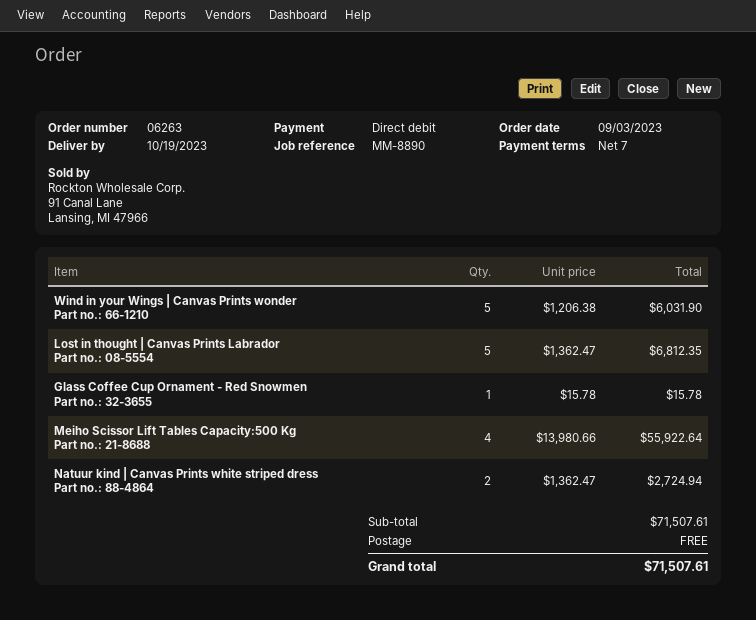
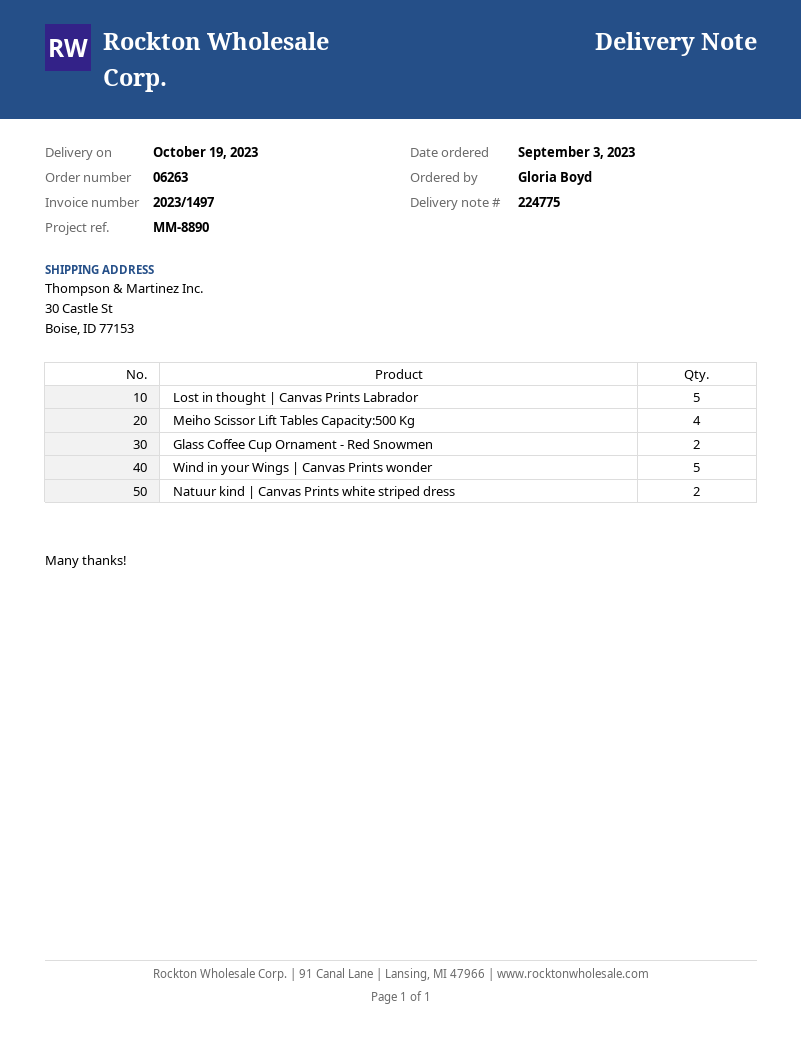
Glass Coffee Cup Ornament - Red Snowmen: 1 -> 2

